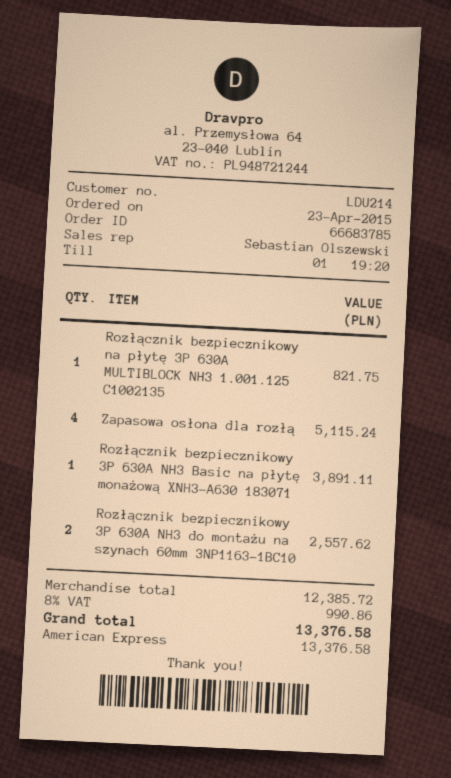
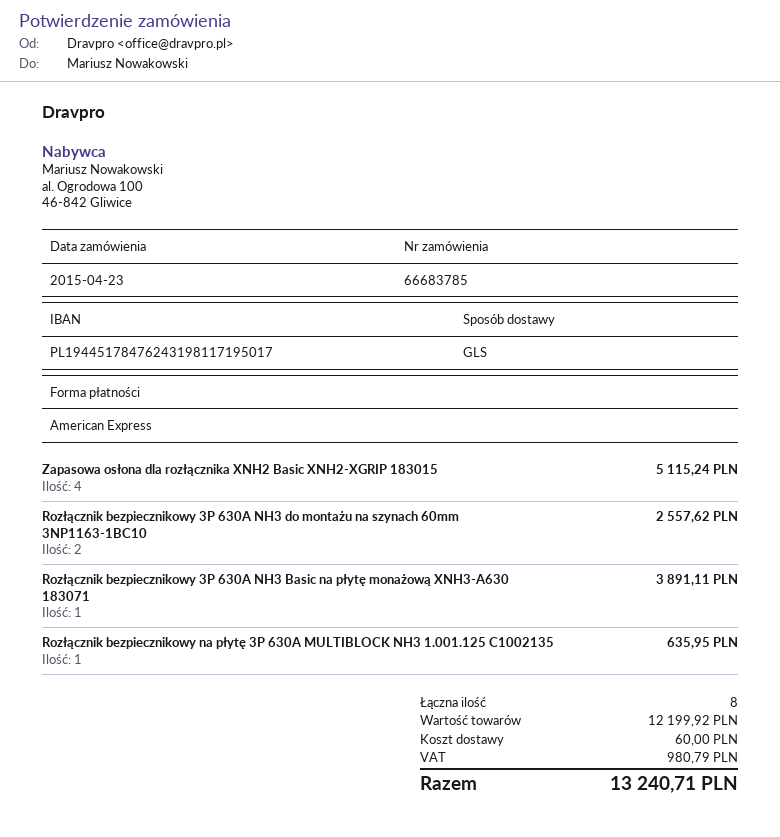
Rozłącznik bezpiecznikowy na płytę 3P 630A MULTIBLOCK NH3 1.001.125 C1002135: 1 for 821.75 -> 1 for 635.95
subtotal: 12385.72 -> 12199.92
shipping: none -> 60.00
tax: 990.86 -> 980.79
total: 13376.58 -> 13240.71

